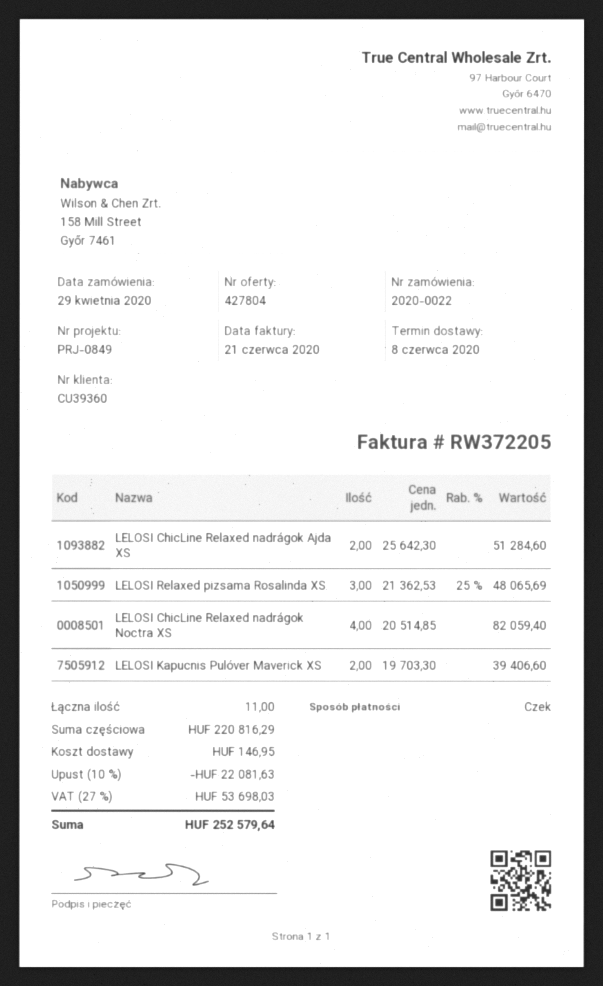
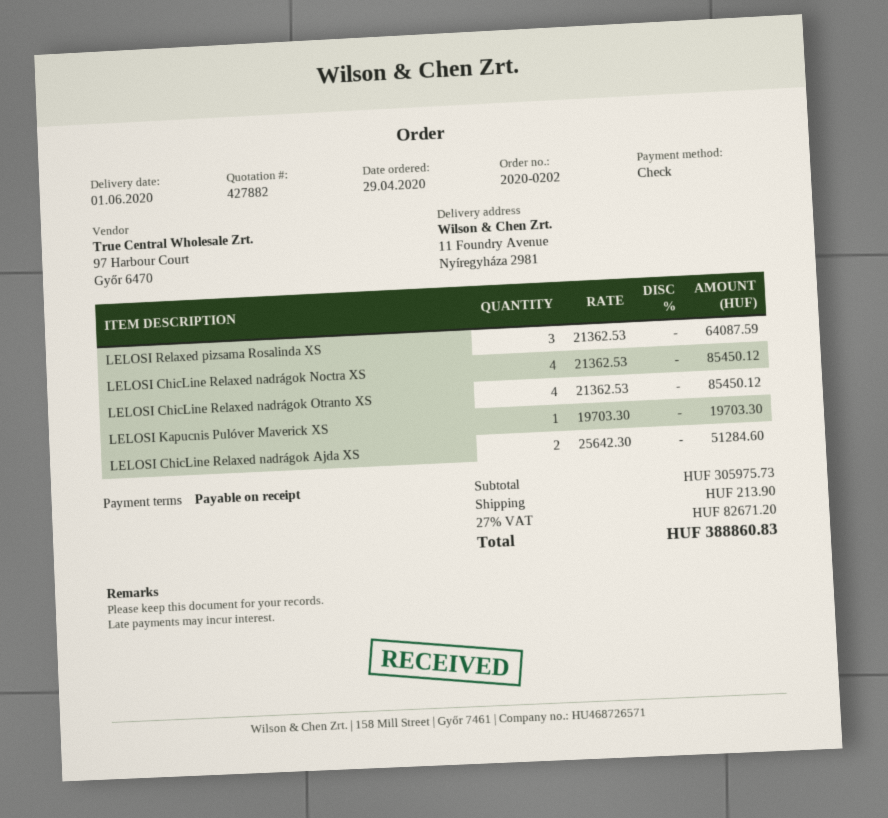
quote number: 427804 -> 427882
order number: 2020-0022 -> 2020-0202
delivery date: 2020-06-08 -> 2020-06-01
LELOSI Relaxed pizsama Rosalinda XS: 3 x 21362.53 - 25% = 48065.69 -> 3 x 21362.53 = 64087.59
LELOSI ChicLine Relaxed nadrágok Noctra XS: 4 x 20514.85 = 82059.40 -> 4 x 21362.53 = 85450.12
LELOSI Kapucnis Pulóver Maverick XS: 2 x 19703.30 = 39406.60 -> 1 x 19703.30 = 19703.30
LELOSI ChicLine Relaxed nadrágok Otranto XS: none -> 4 x 21362.53 = 85450.12
subtotal: 220816.29 -> 305975.73
discount: 10% = 22081.63 -> none
shipping: 146.95 -> 213.90
tax: 27% = 53698.03 -> 27% = 82671.20
total: 252579.64 -> 388860.83

